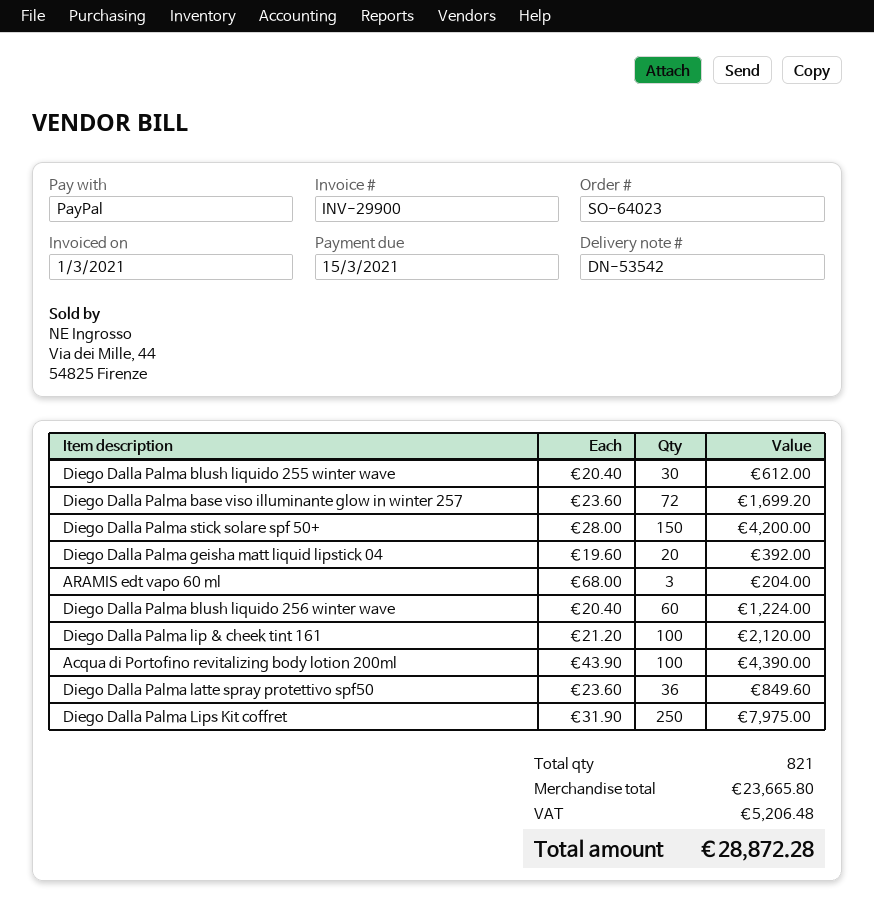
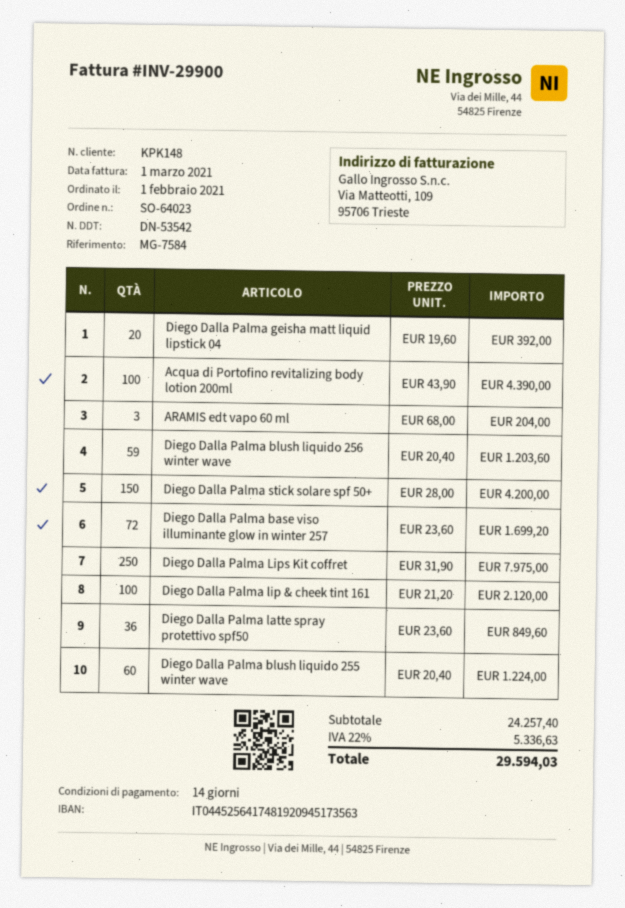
Diego Dalla Palma blush liquido 255 winter wave: 30 x 20.40 = 612.00 -> 60 x 20.40 = 1224.00
Diego Dalla Palma blush liquido 256 winter wave: 60 x 20.40 = 1224.00 -> 59 x 20.40 = 1203.60
subtotal: 23665.80 -> 24257.40
tax: 5206.48 -> 5336.63
total: 28872.28 -> 29594.03

